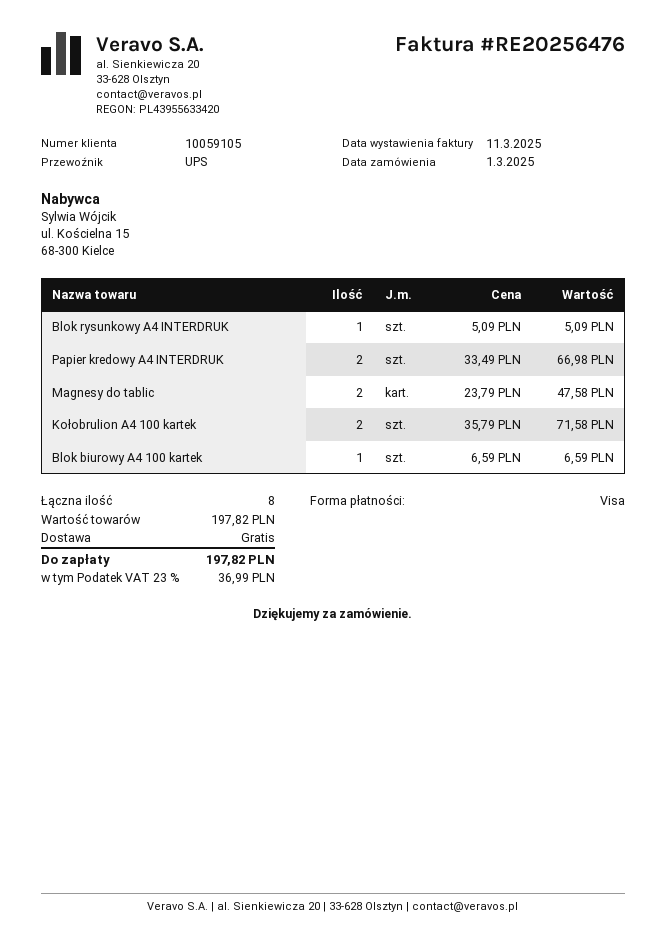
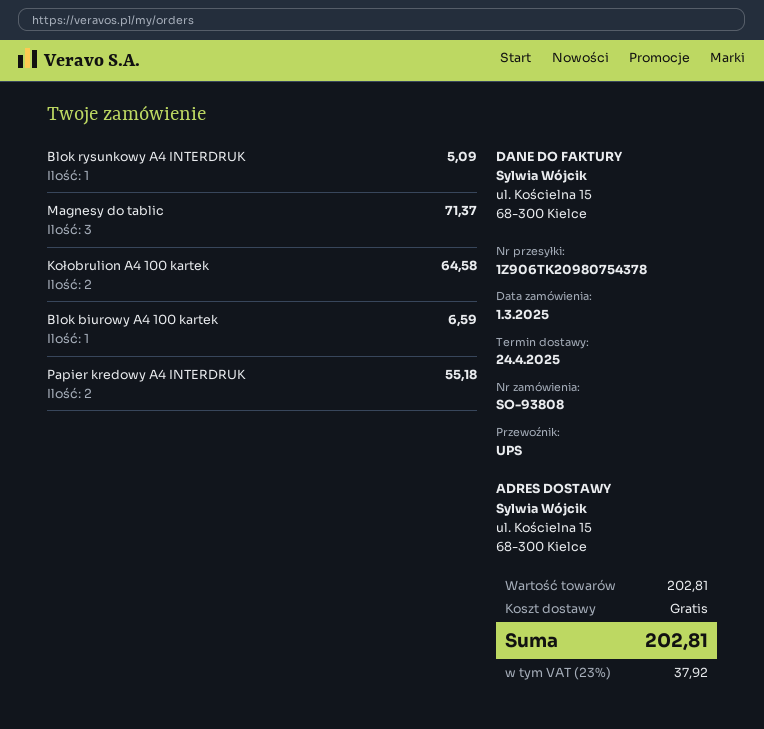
Papier kredowy A4 INTERDRUK: 2 for 66.98 -> 2 for 55.18
Magnesy do tablic: 2 for 47.58 -> 3 for 71.37
Kołobrulion A4 100 kartek: 2 for 71.58 -> 2 for 64.58
subtotal: 197.82 -> 202.81
tax: 23% = 36.99 -> 23% = 37.92
total: 197.82 -> 202.81

